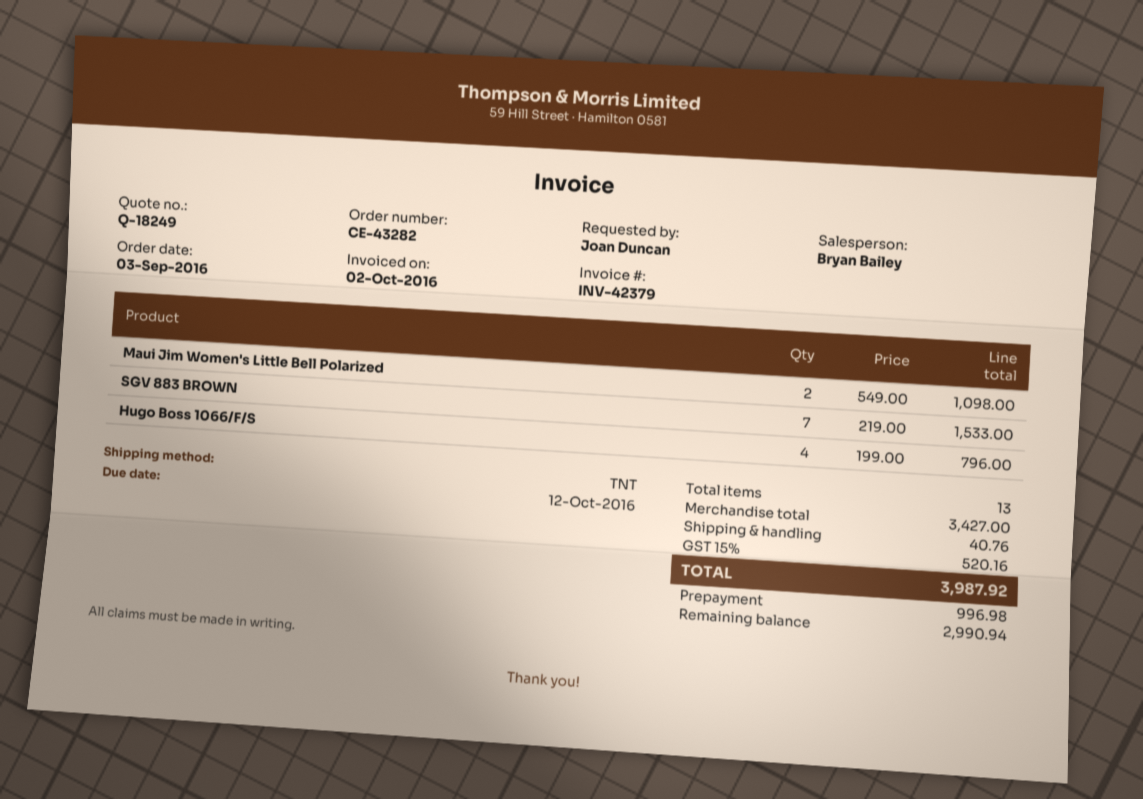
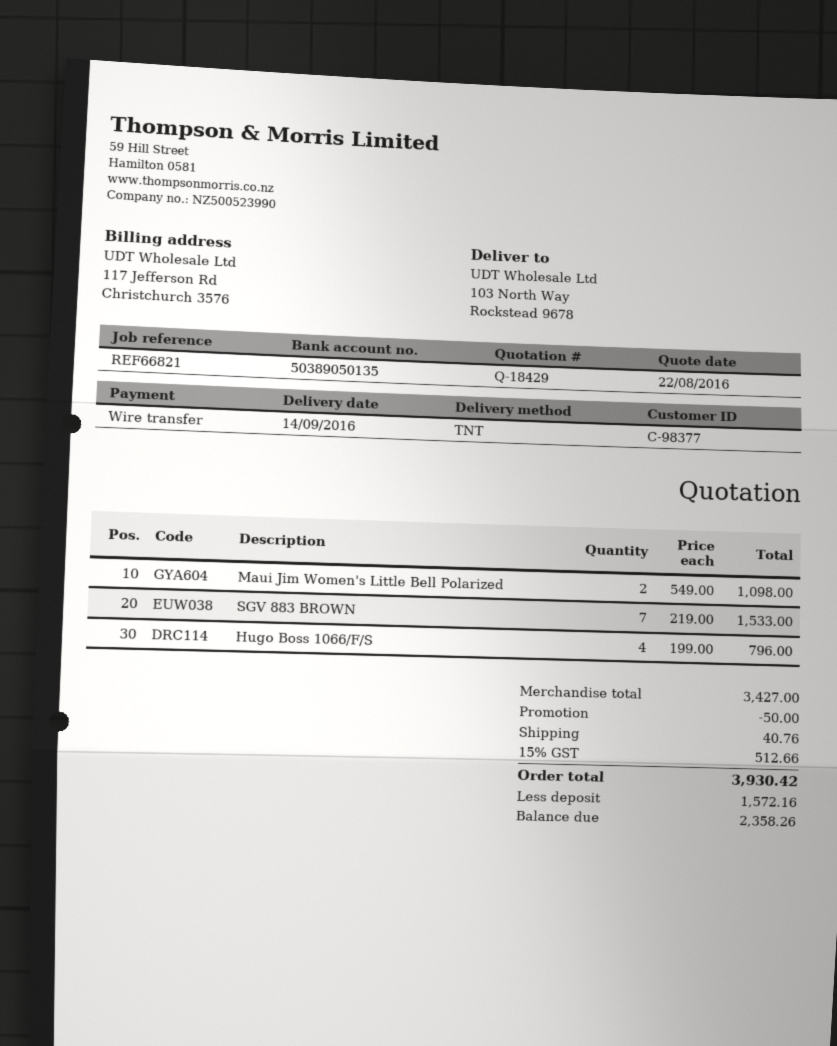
quote number: Q-18249 -> Q-18429
discount: none -> 50.00
tax: 15% = 520.16 -> 15% = 512.66
total: 3987.92 -> 3930.42
deposit: 996.98 -> 1572.16
balance: 2990.94 -> 2358.26

